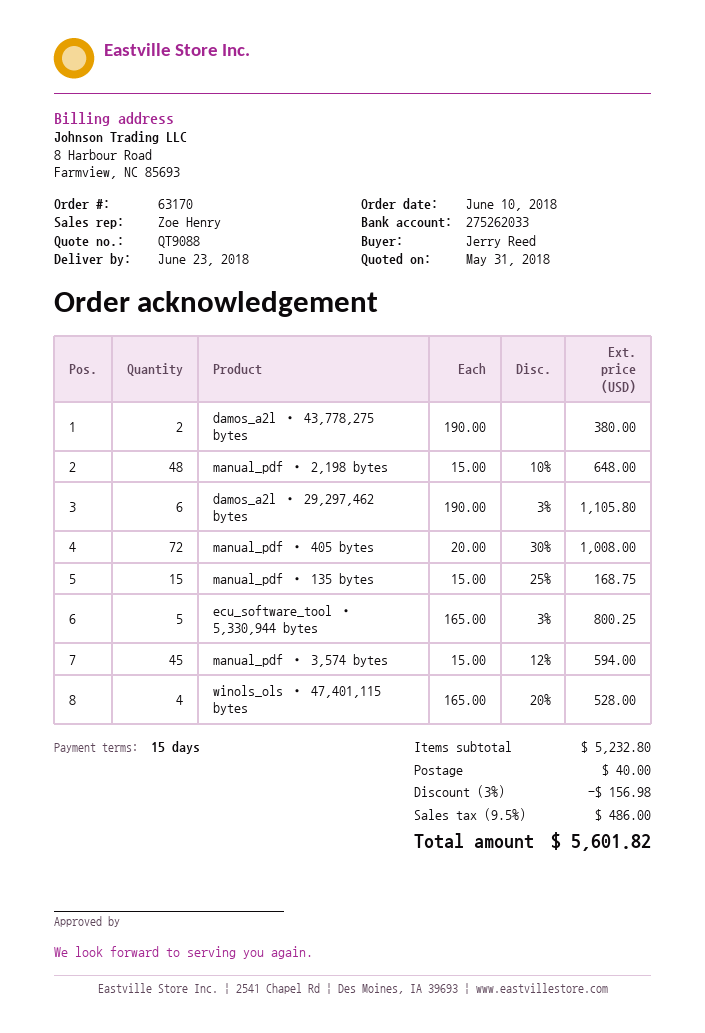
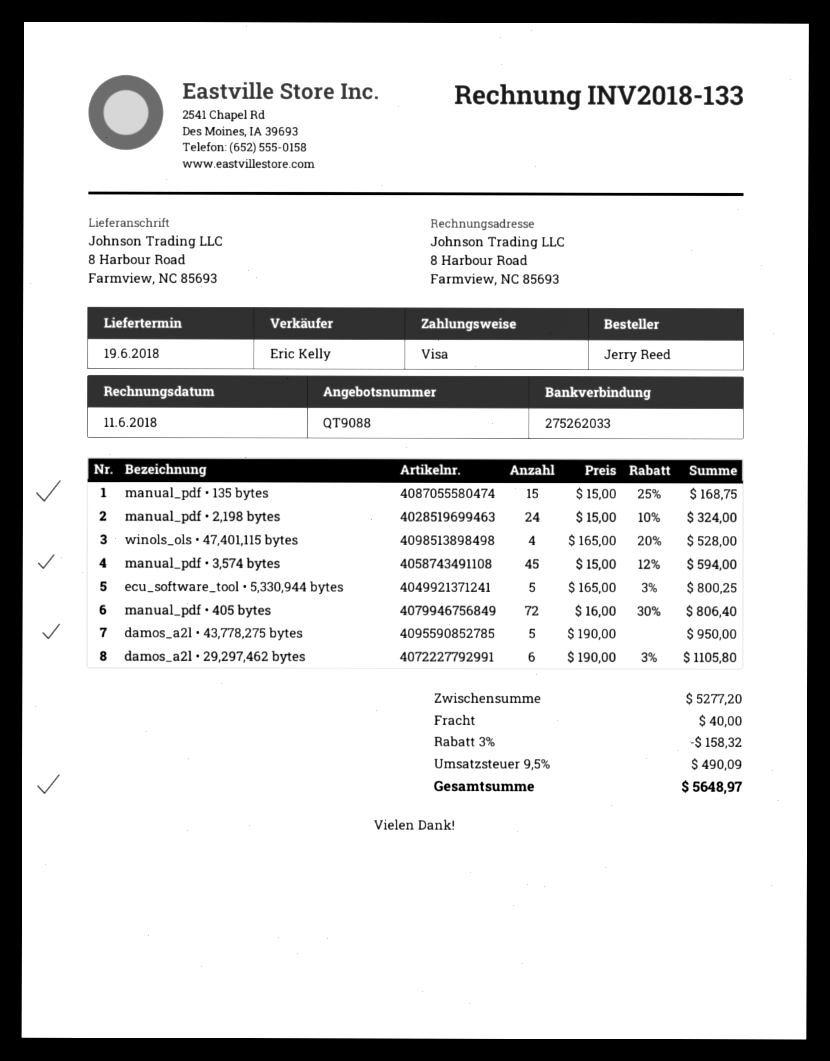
delivery date: 2018-06-23 -> 2018-06-19
sales rep: Zoe Henry -> Eric Kelly
damos_a2l • 43,778,275 bytes: 2 x 190.00 = 380.00 -> 5 x 190.00 = 950.00
manual_pdf • 2,198 bytes: 48 x 15.00 - 10% = 648.00 -> 24 x 15.00 - 10% = 324.00
manual_pdf • 405 bytes: 72 x 20.00 - 30% = 1008.00 -> 72 x 16.00 - 30% = 806.40
subtotal: 5232.80 -> 5277.20
discount: 3% = 156.98 -> 3% = 158.32
tax: 9.5% = 486.00 -> 9.5% = 490.09
total: 5601.82 -> 5648.97

